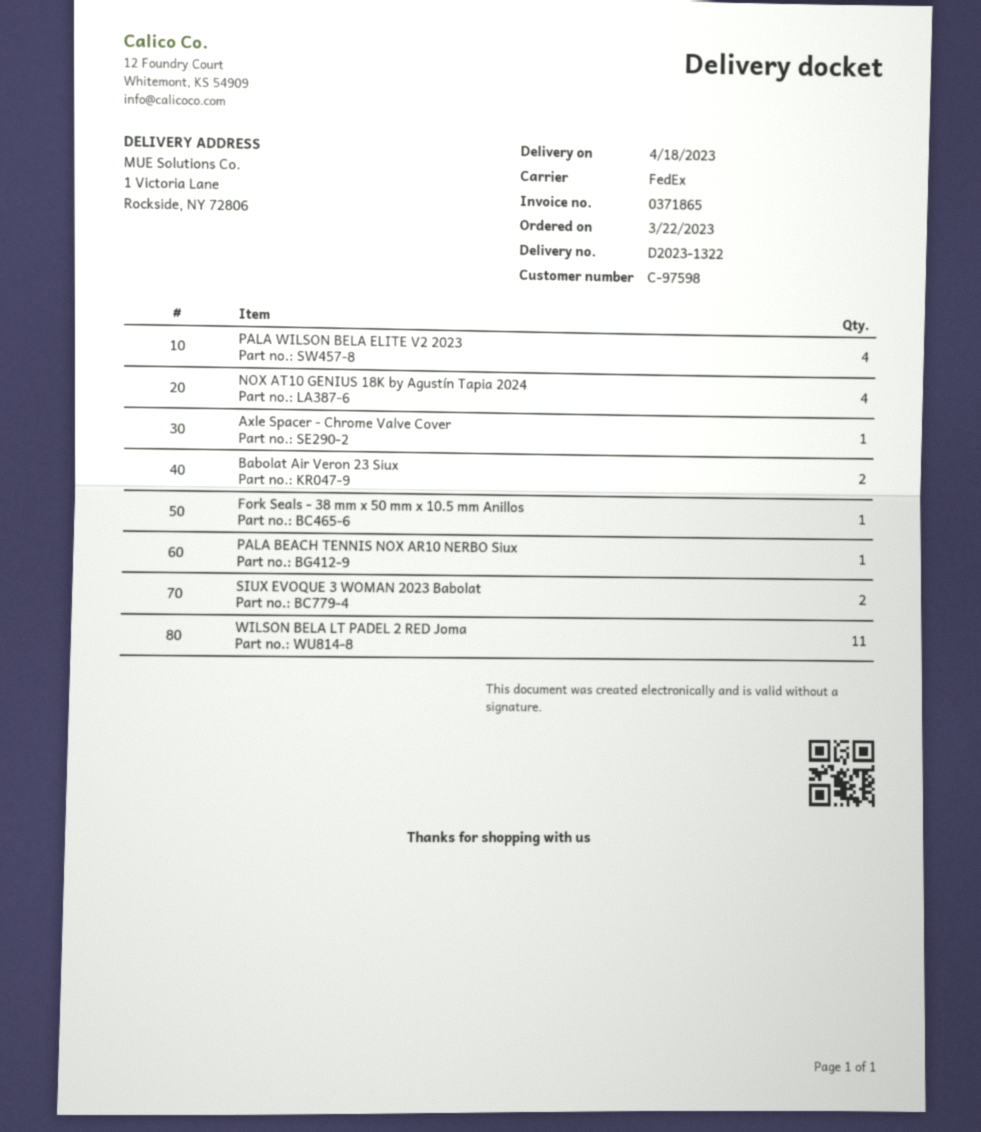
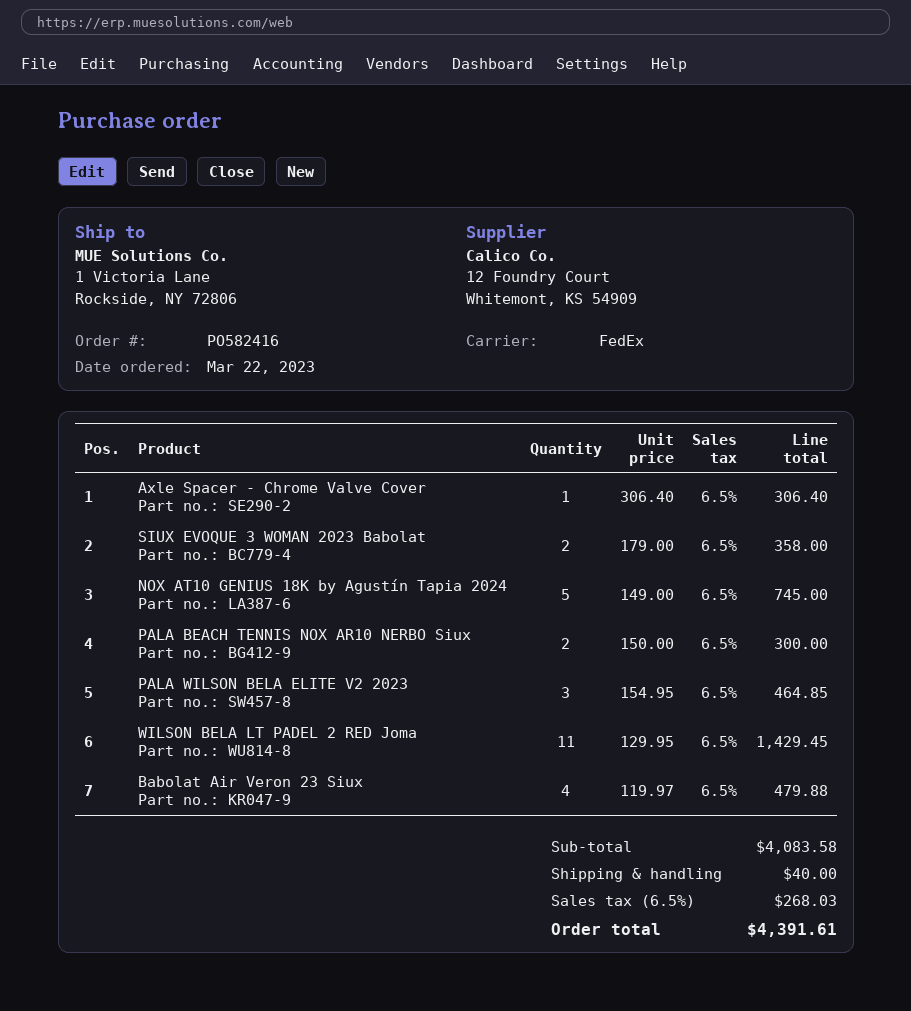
PALA WILSON BELA ELITE V2 2023: 4 -> 3
NOX AT10 GENIUS 18K by Agustín Tapia 2024: 4 -> 5
Babolat Air Veron 23 Siux: 2 -> 4
Fork Seals - 38 mm x 50 mm x 10.5 mm Anillos: 1 -> none
PALA BEACH TENNIS NOX AR10 NERBO Siux: 1 -> 2

